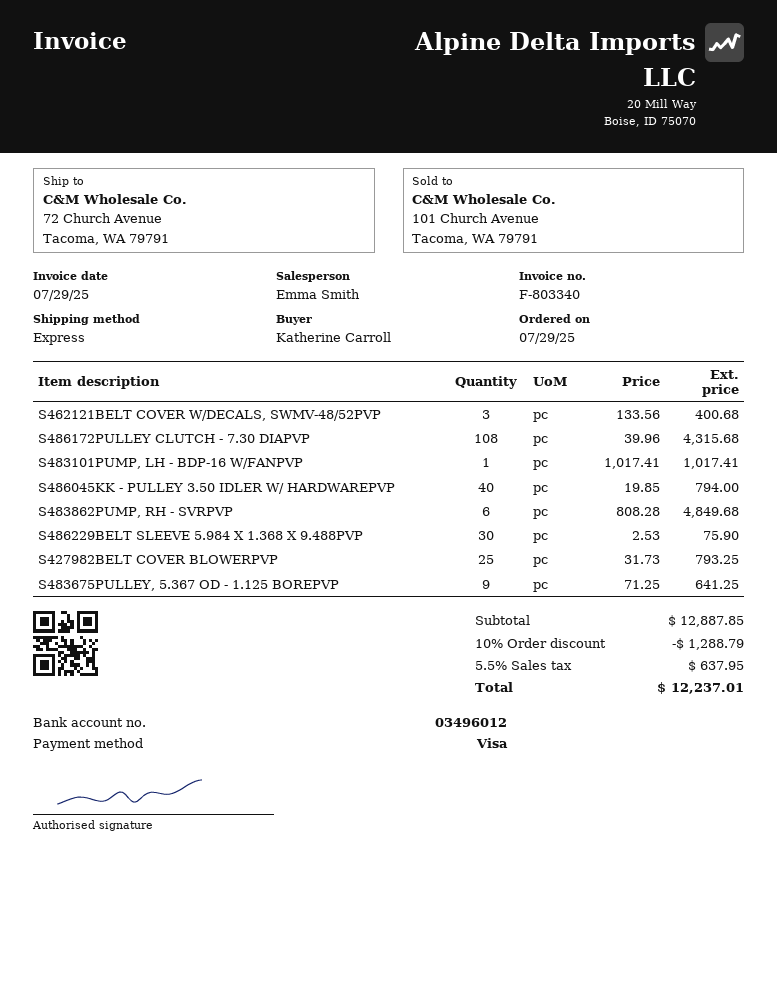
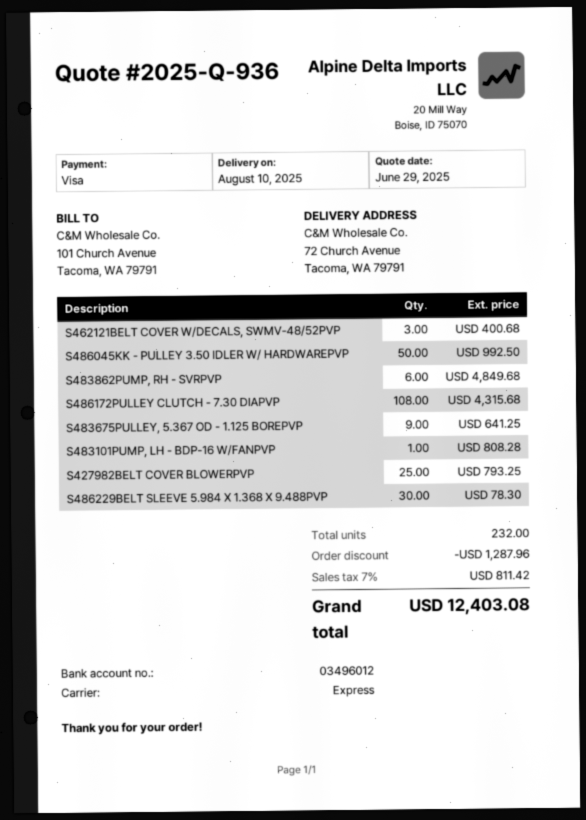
S483101PUMP, LH - BDP-16 W/FANPVP: 1 for 1017.41 -> 1 for 808.28
S486045KK - PULLEY 3.50 IDLER W/ HARDWAREPVP: 40 for 794.00 -> 50 for 992.50
S486229BELT SLEEVE 5.984 X 1.368 X 9.488PVP: 30 for 75.90 -> 30 for 78.30
discount: 1288.79 -> 1287.96
tax: 5.5% = 637.95 -> 7% = 811.42
total: 12237.01 -> 12403.08

